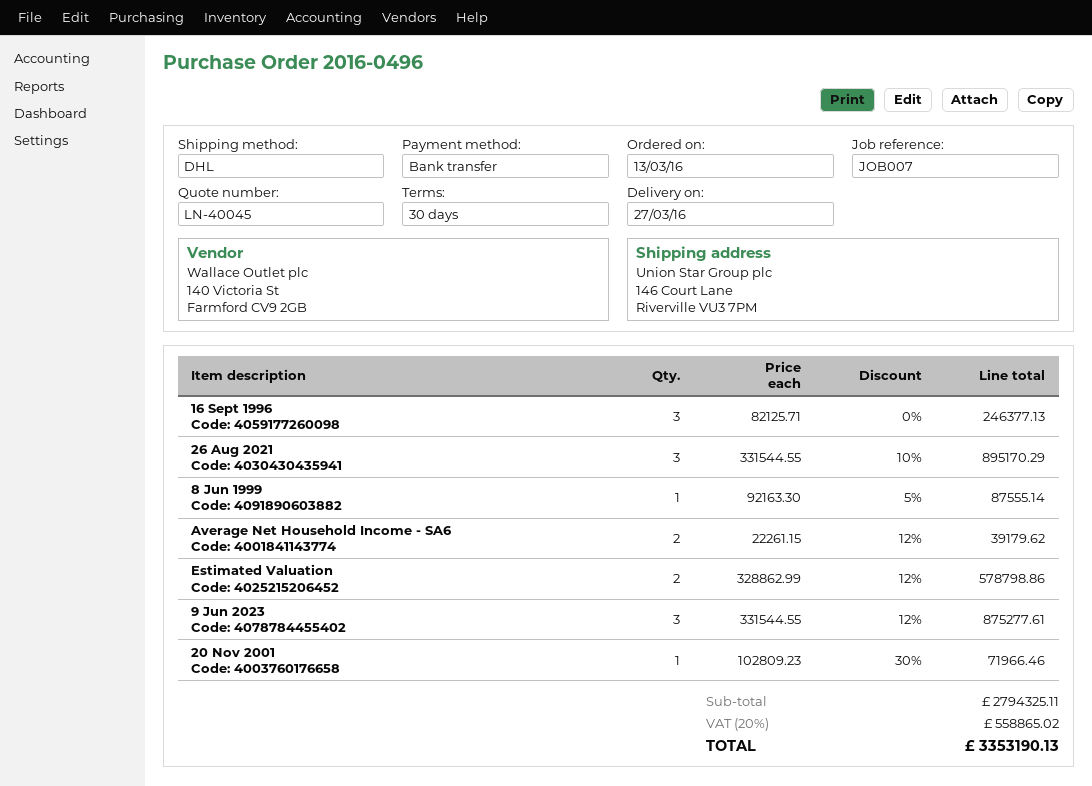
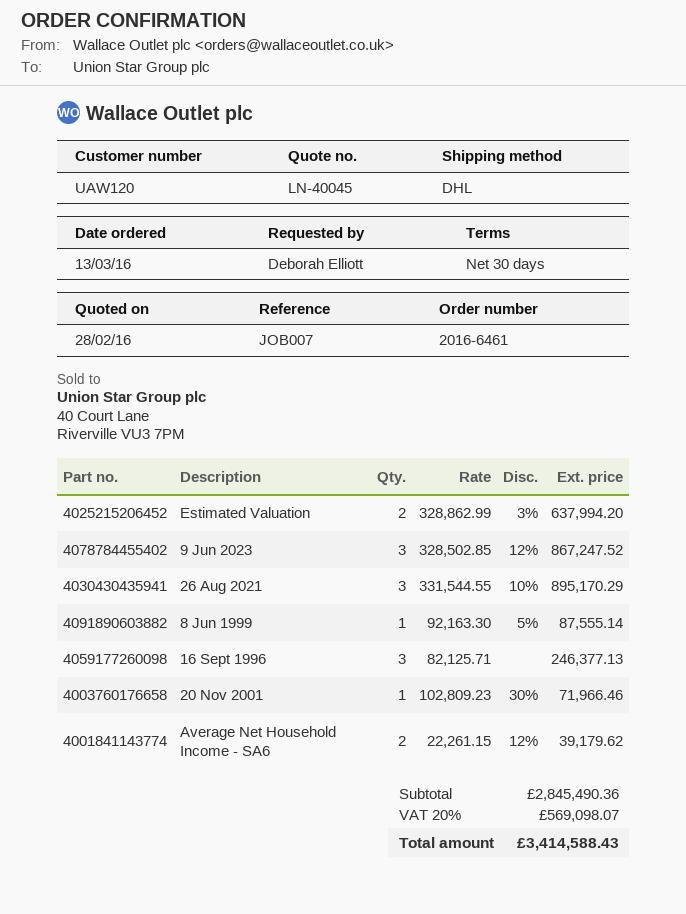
order number: 2016-0496 -> 2016-6461
Estimated Valuation: 2 x 328862.99 - 12% = 578798.86 -> 2 x 328862.99 - 3% = 637994.20
9 Jun 2023: 3 x 331544.55 - 12% = 875277.61 -> 3 x 328502.85 - 12% = 867247.52
subtotal: 2794325.11 -> 2845490.36
tax: 20% = 558865.02 -> 20% = 569098.07
total: 3353190.13 -> 3414588.43

